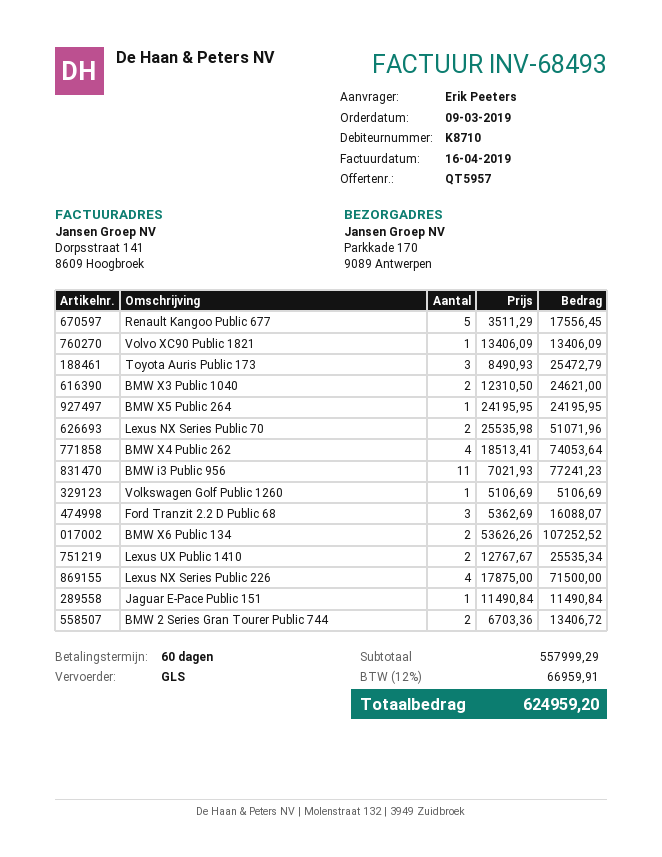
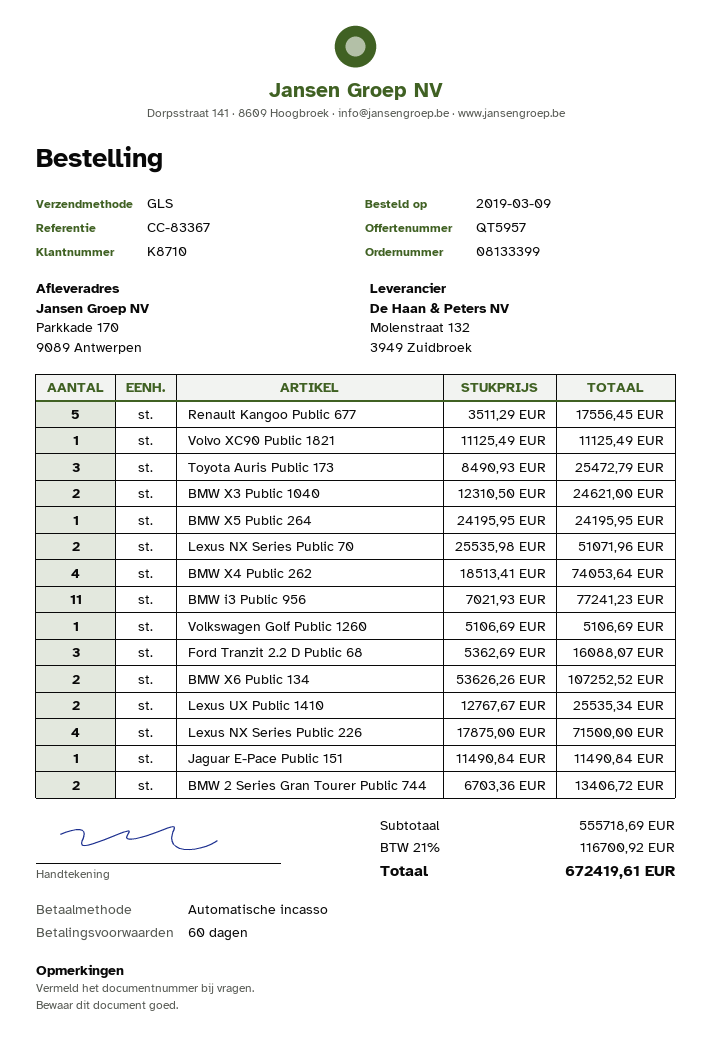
Volvo XC90 Public 1821: 1 x 13406.09 = 13406.09 -> 1 x 11125.49 = 11125.49
subtotal: 557999.29 -> 555718.69
tax: 12% = 66959.91 -> 21% = 116700.92
total: 624959.20 -> 672419.61

